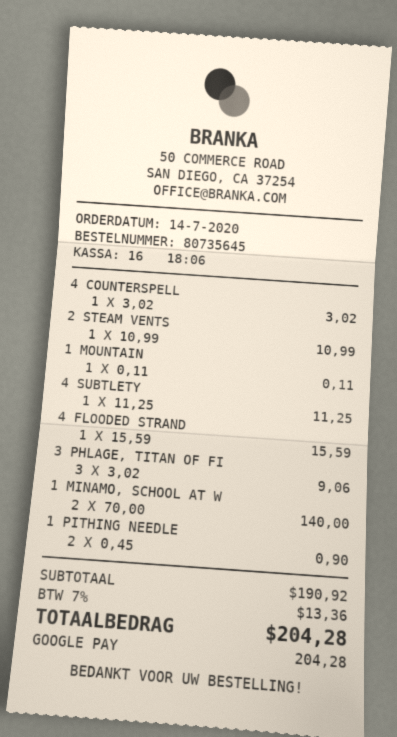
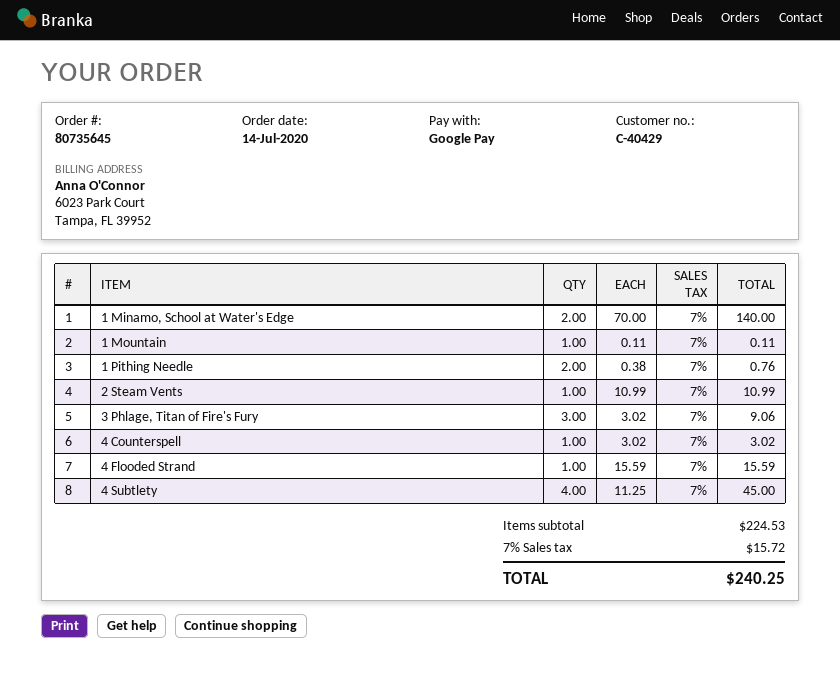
4 SUBTLETY: 1 x 11.25 = 11.25 -> 4 x 11.25 = 45.00
1 PITHING NEEDLE: 2 x 0.45 = 0.90 -> 2 x 0.38 = 0.76
subtotal: 190.92 -> 224.53
tax: 7% = 13.36 -> 7% = 15.72
total: 204.28 -> 240.25

